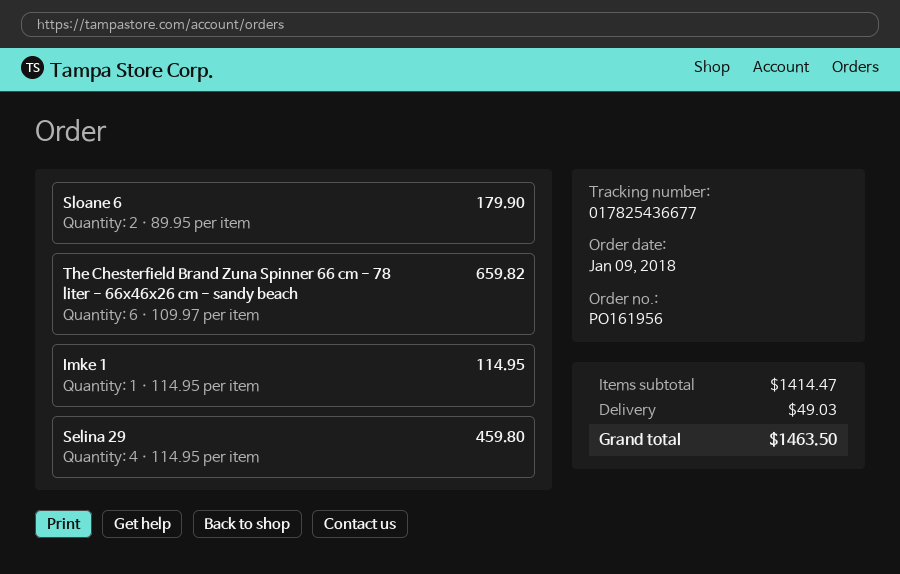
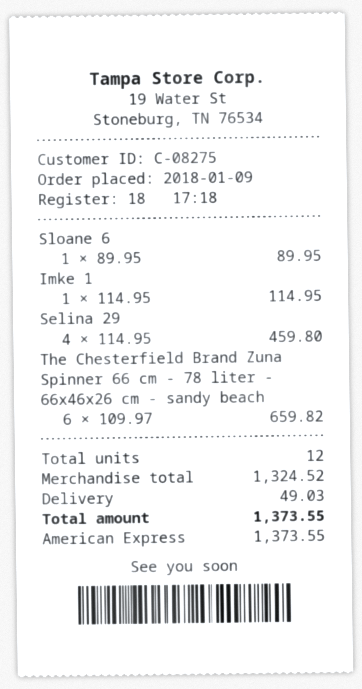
Sloane 6: 2 x 89.95 = 179.90 -> 1 x 89.95 = 89.95
subtotal: 1414.47 -> 1324.52
total: 1463.50 -> 1373.55

